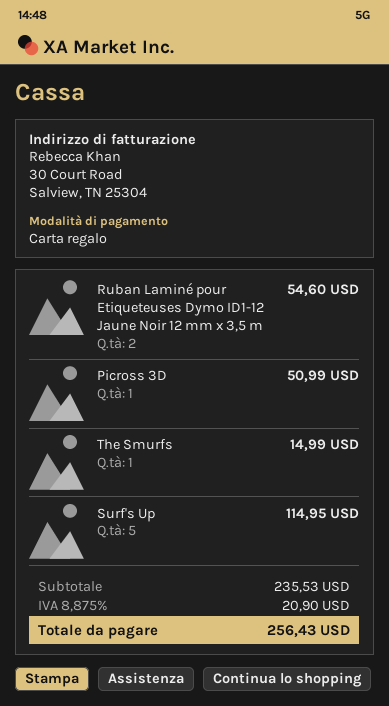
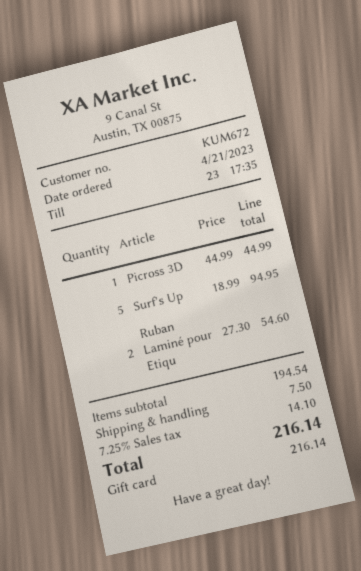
Picross 3D: 1 for 50.99 -> 1 for 44.99
The Smurfs: 1 for 14.99 -> none
Surf's Up: 5 for 114.95 -> 5 for 94.95
subtotal: 235.53 -> 194.54
shipping: none -> 7.50
tax: 8.875% = 20.90 -> 7.25% = 14.10
total: 256.43 -> 216.14

